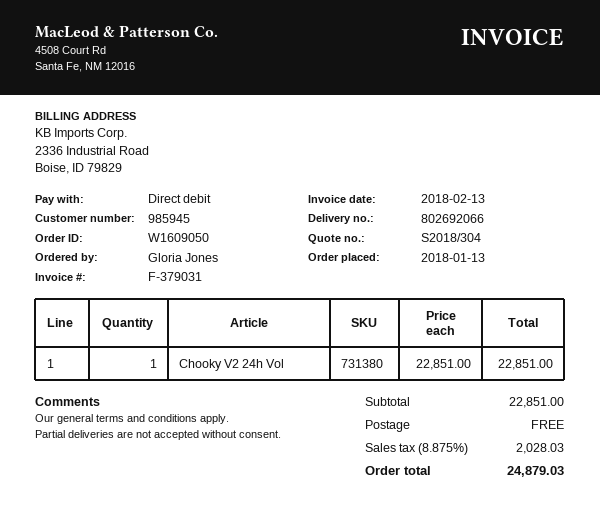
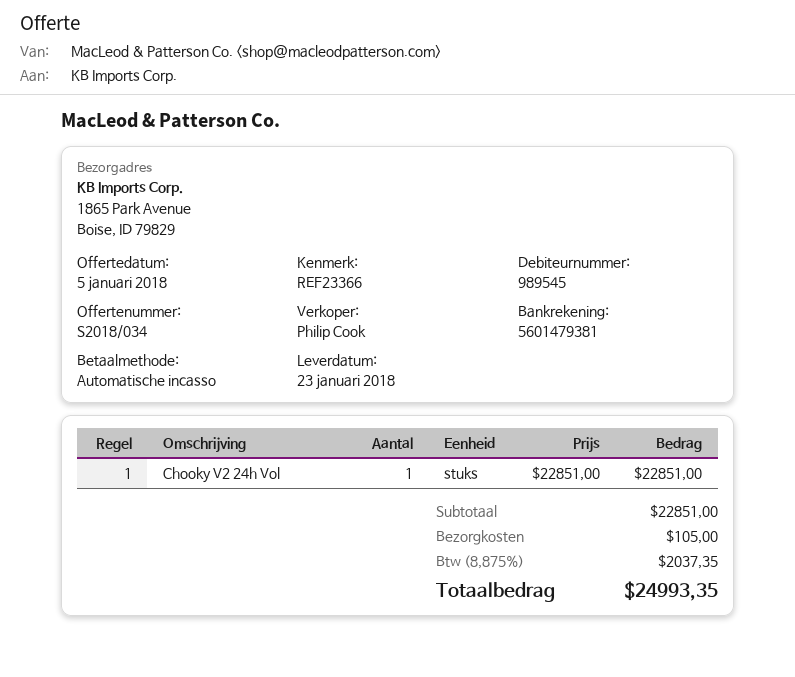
quote number: S2018/304 -> S2018/034
customer number: 985945 -> 989545
shipping: 0.00 -> 105.00
tax: 8.875% = 2028.03 -> 8.875% = 2037.35
total: 24879.03 -> 24993.35

